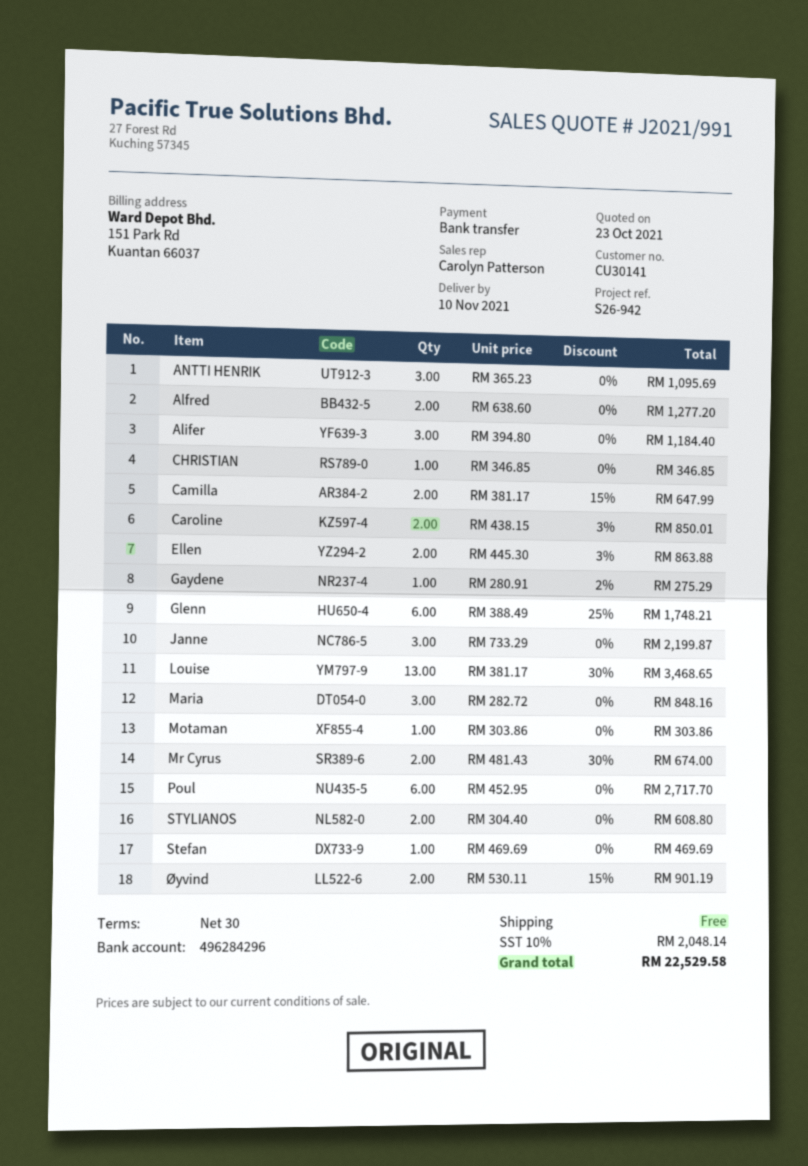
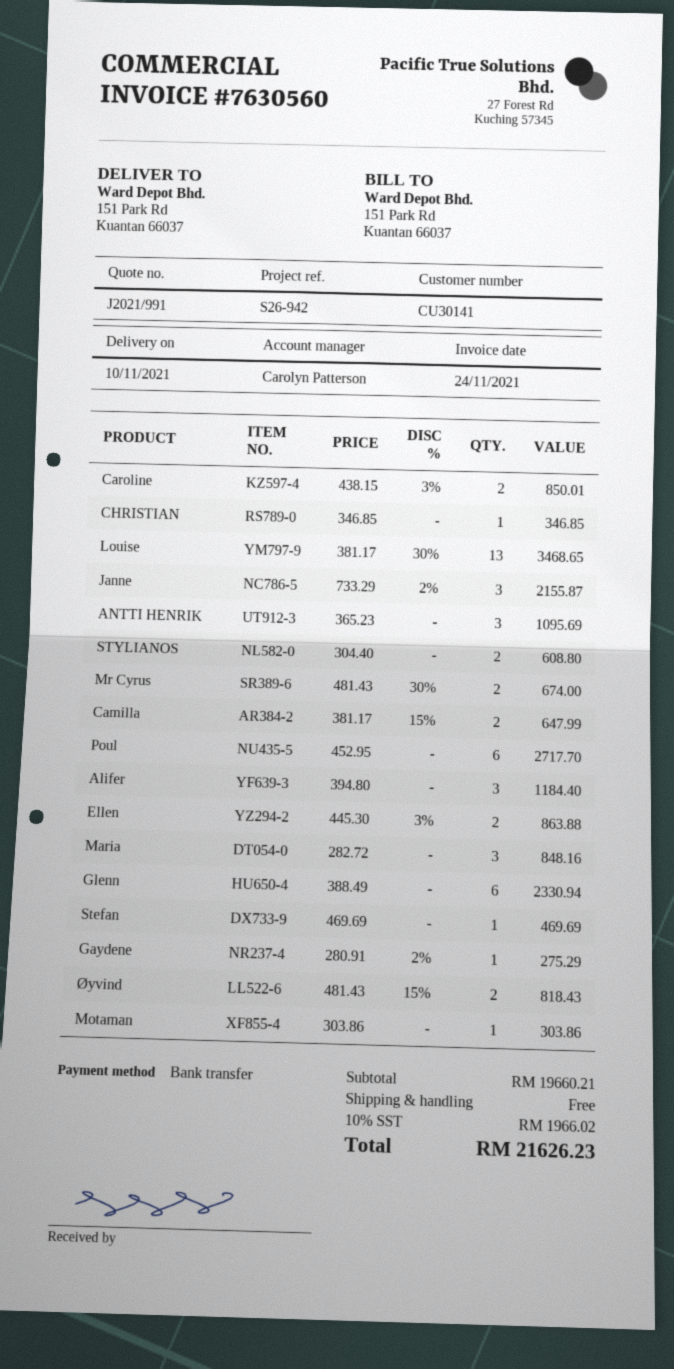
Alfred: 2 x 638.60 = 1277.20 -> none
Glenn: 6 x 388.49 - 25% = 1748.21 -> 6 x 388.49 = 2330.94
Janne: 3 x 733.29 = 2199.87 -> 3 x 733.29 - 2% = 2155.87
Øyvind: 2 x 530.11 - 15% = 901.19 -> 2 x 481.43 - 15% = 818.43
tax: 10% = 2048.14 -> 10% = 1966.02
total: 22529.58 -> 21626.23

